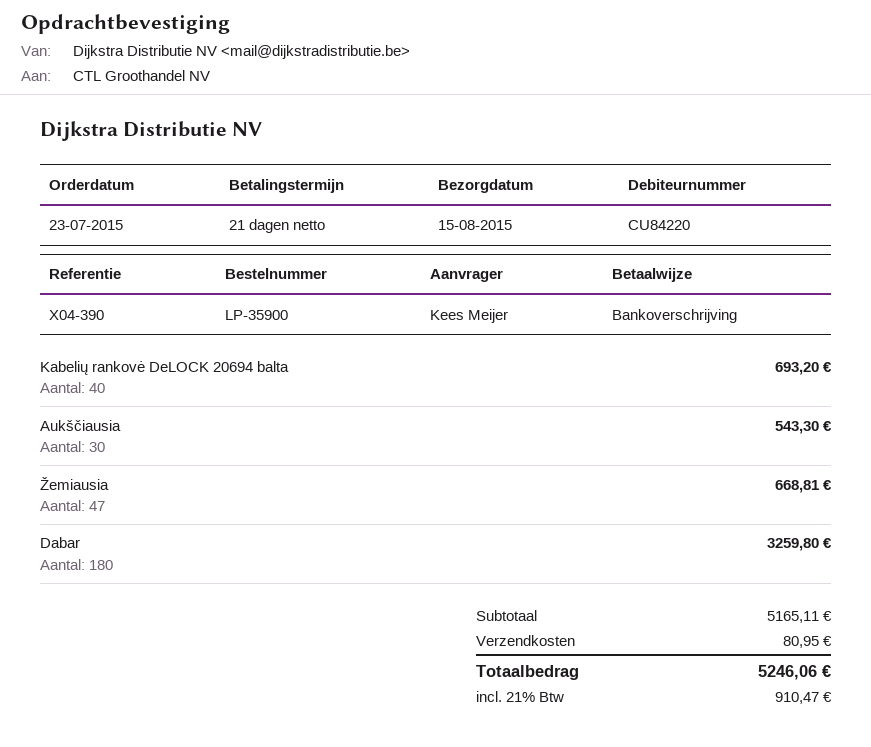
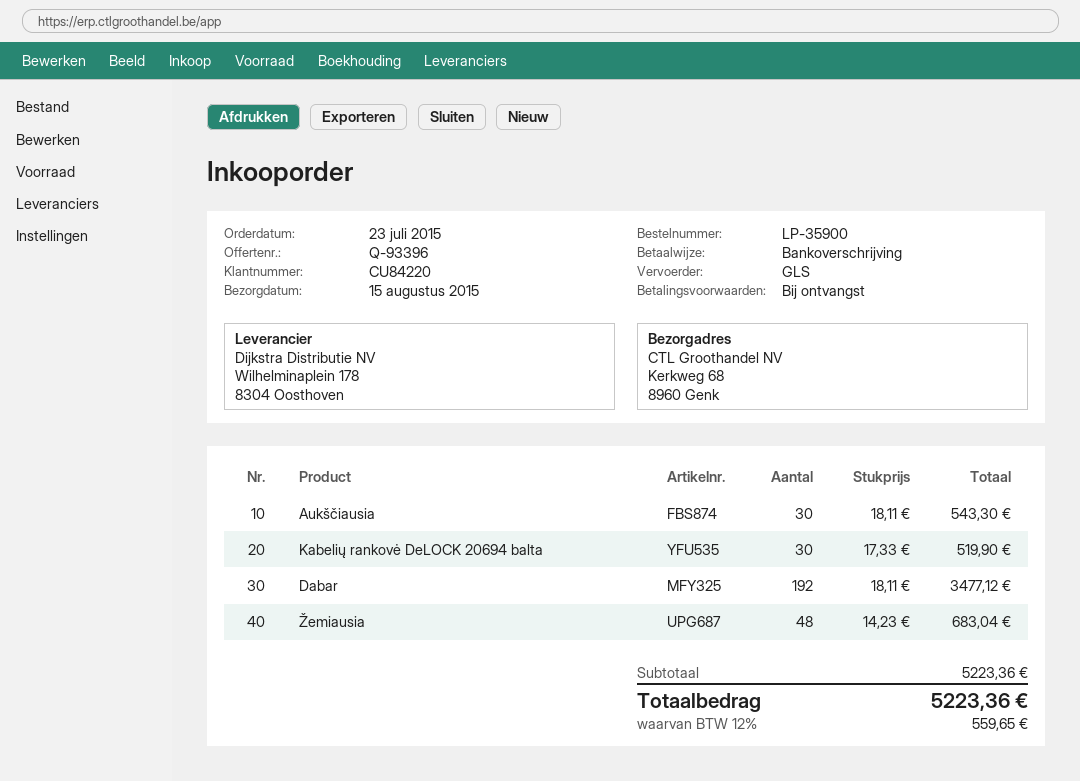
payment terms: 21 days -> on receipt
Kabelių rankovė DeLOCK 20694 balta: 40 for 693.20 -> 30 for 519.90
Žemiausia: 47 for 668.81 -> 48 for 683.04
Dabar: 180 for 3259.80 -> 192 for 3477.12
subtotal: 5165.11 -> 5223.36
shipping: 80.95 -> none
tax: 21% = 910.47 -> 12% = 559.65
total: 5246.06 -> 5223.36

